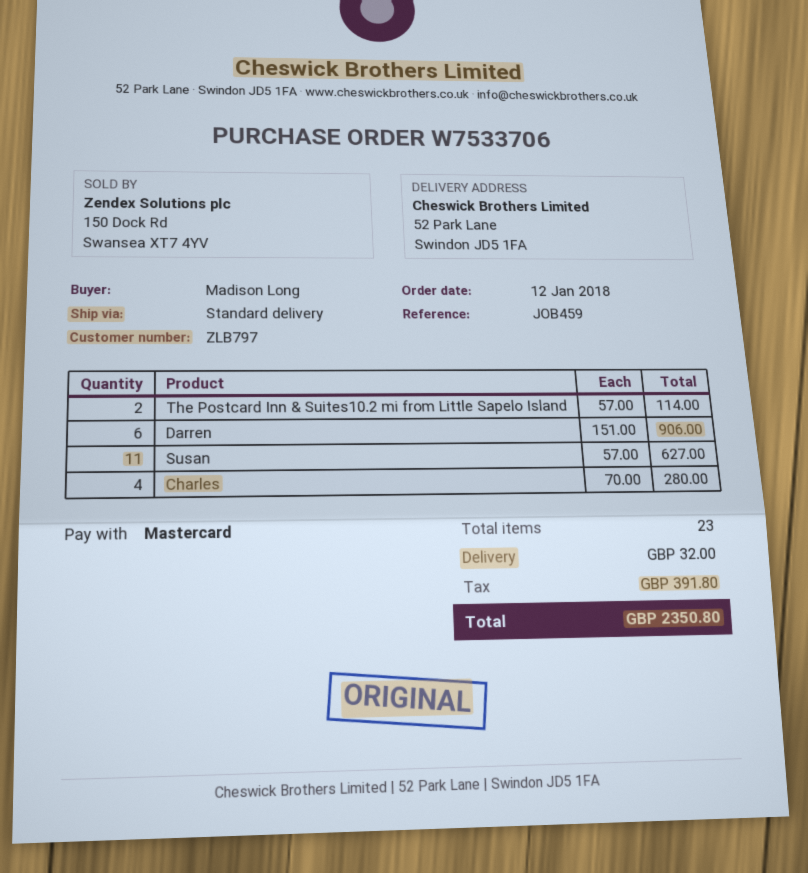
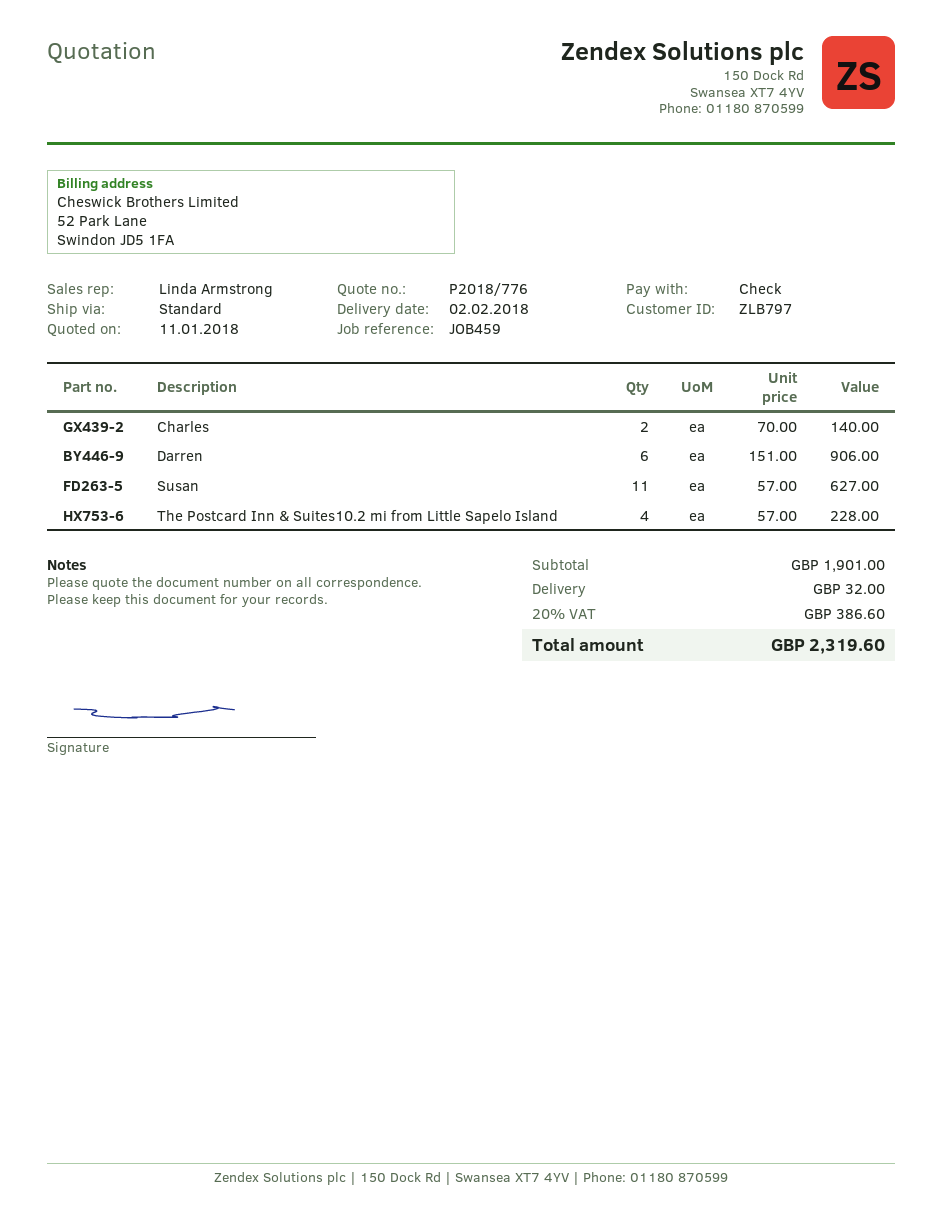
payment method: Mastercard -> cheque
The Postcard Inn & Suites10.2 mi from Little Sapelo Island: 2 x 57.00 = 114.00 -> 4 x 57.00 = 228.00
Charles: 4 x 70.00 = 280.00 -> 2 x 70.00 = 140.00
tax: 391.80 -> 386.60
total: 2350.80 -> 2319.60

